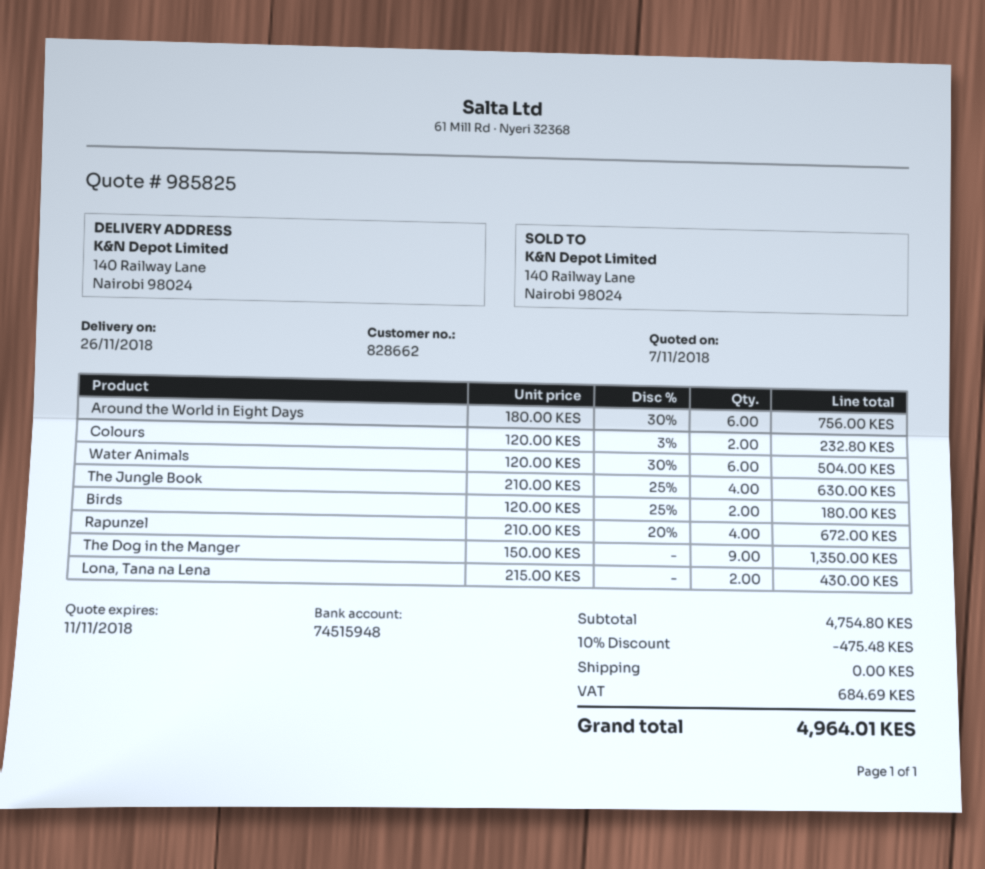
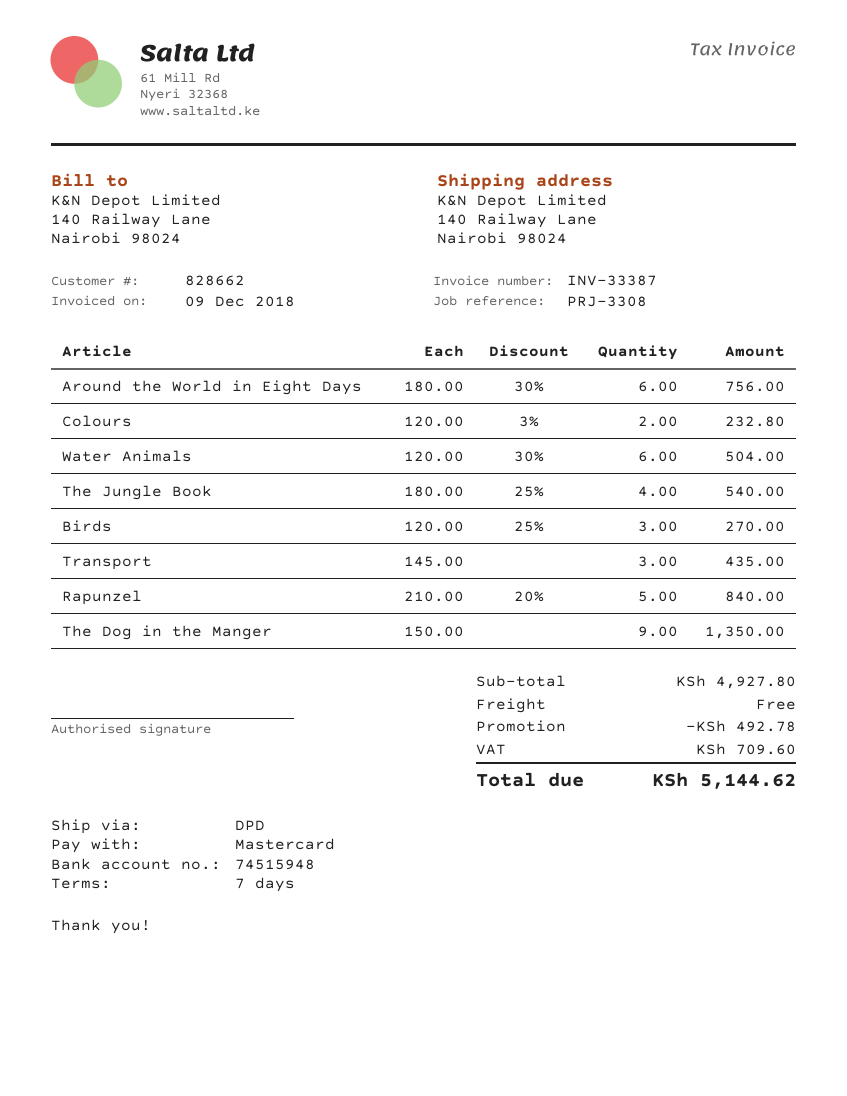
The Jungle Book: 4 x 210.00 - 25% = 630.00 -> 4 x 180.00 - 25% = 540.00
Birds: 2 x 120.00 - 25% = 180.00 -> 3 x 120.00 - 25% = 270.00
Rapunzel: 4 x 210.00 - 20% = 672.00 -> 5 x 210.00 - 20% = 840.00
Lona, Tana na Lena: 2 x 215.00 = 430.00 -> none
Transport: none -> 3 x 145.00 = 435.00
subtotal: 4754.80 -> 4927.80
discount: 475.48 -> 492.78
tax: 684.69 -> 709.60
total: 4964.01 -> 5144.62

